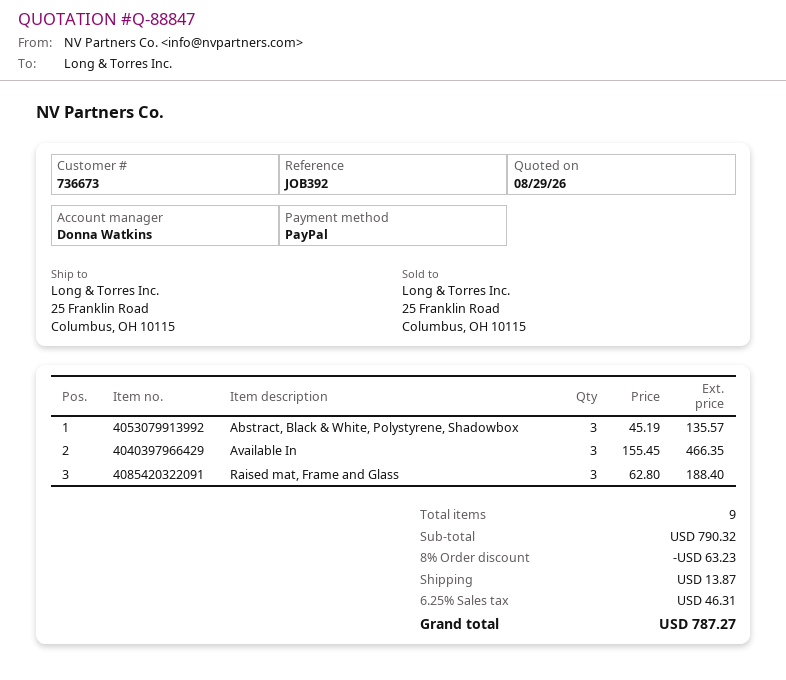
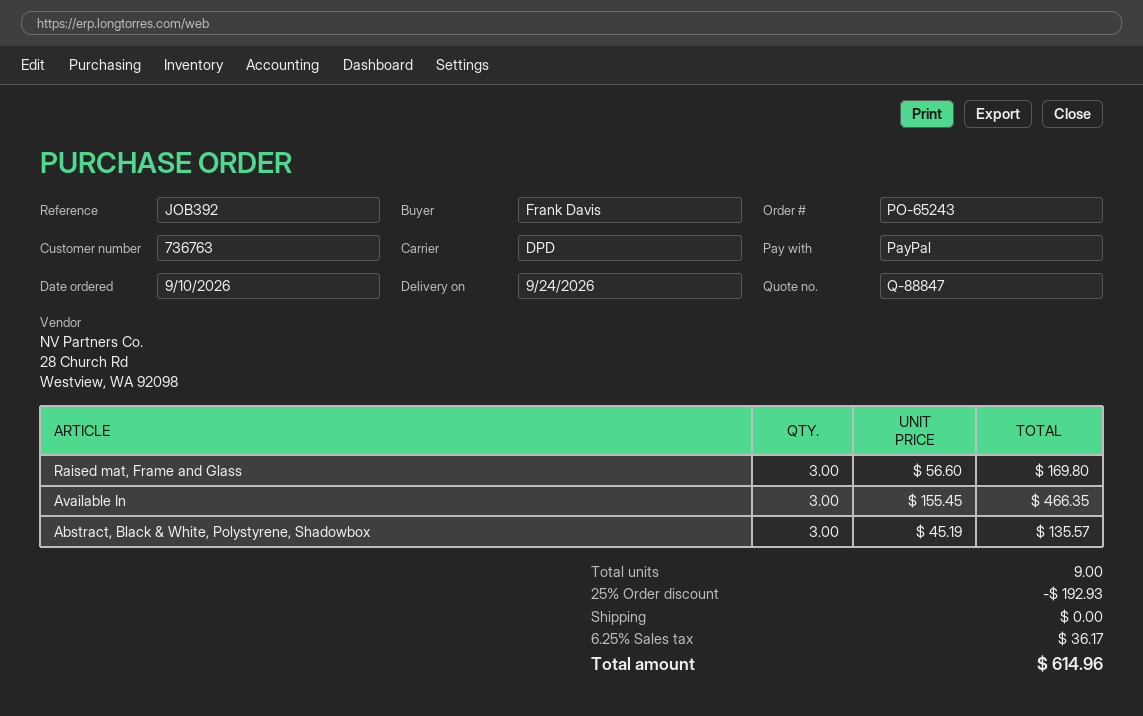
customer number: 736673 -> 736763
Raised mat, Frame and Glass: 3 x 62.80 = 188.40 -> 3 x 56.60 = 169.80
discount: 8% = 63.23 -> 25% = 192.93
shipping: 13.87 -> 0.00
tax: 6.25% = 46.31 -> 6.25% = 36.17
total: 787.27 -> 614.96

